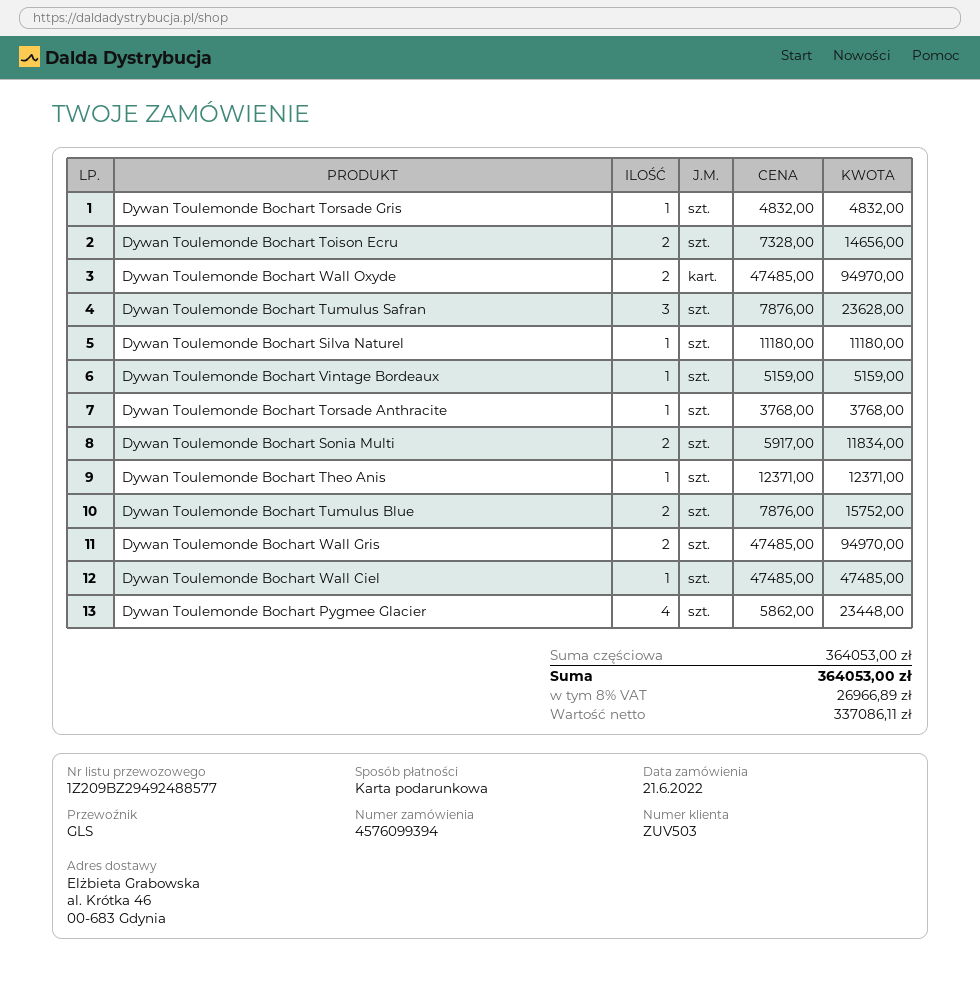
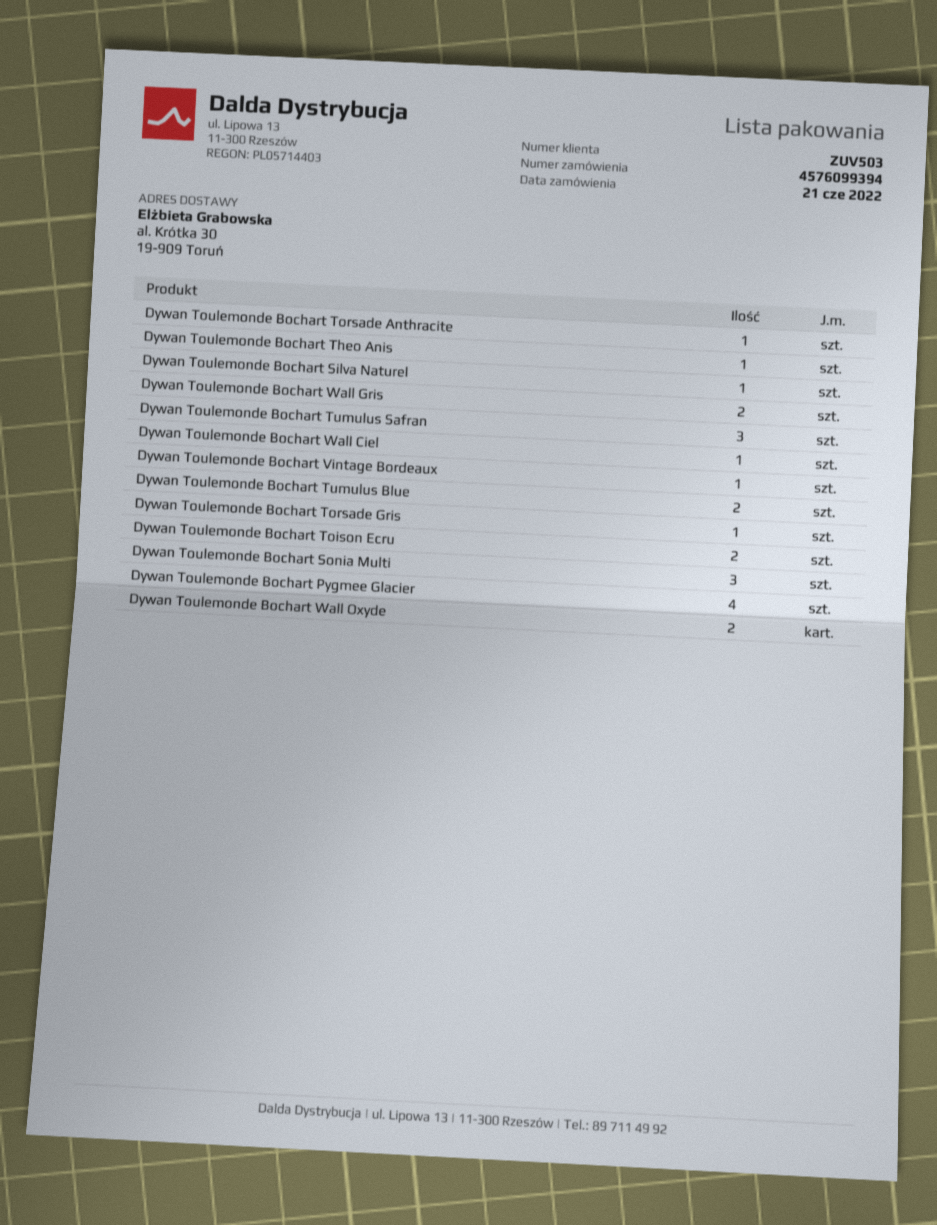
ship to: al. Krótka 46, 00-683 Gdynia -> al. Krótka 30, 19-909 Toruń
Dywan Toulemonde Bochart Sonia Multi: 2 -> 3

